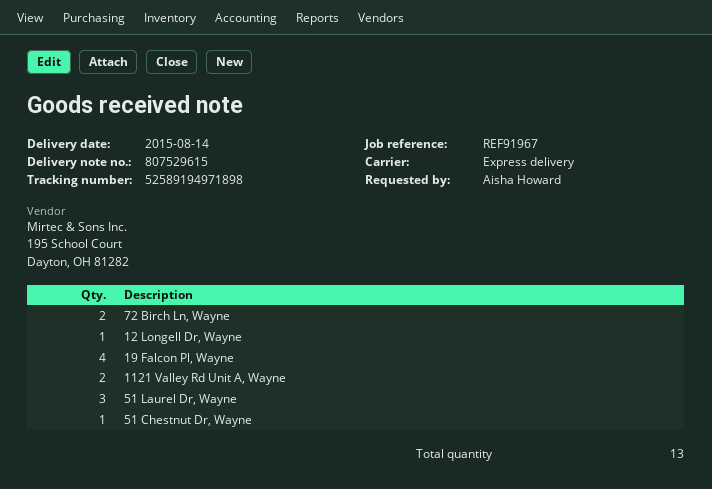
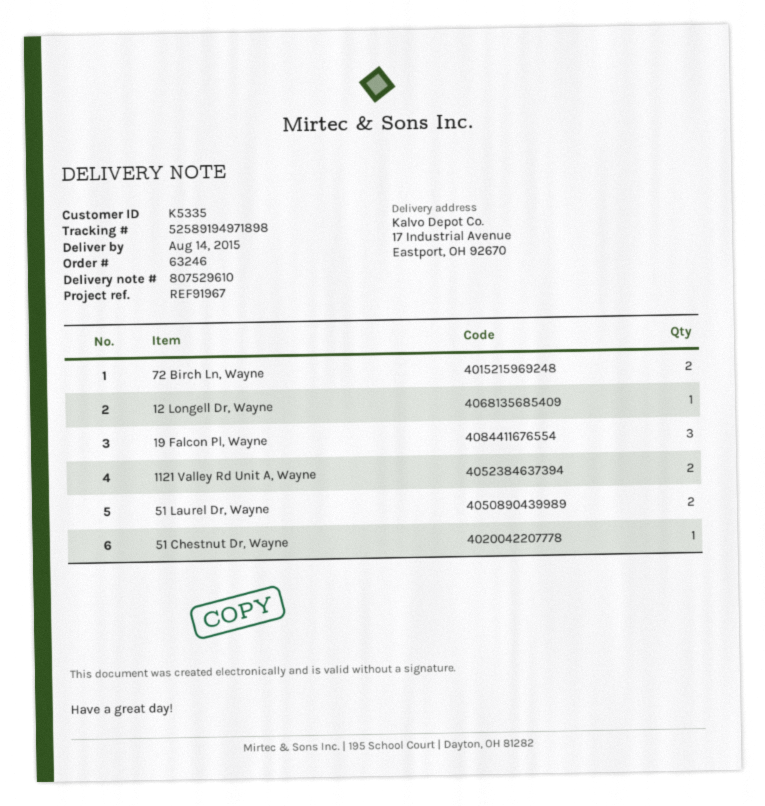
delivery note number: 807529615 -> 807529610
19 Falcon Pl, Wayne: 4 -> 3
51 Laurel Dr, Wayne: 3 -> 2

